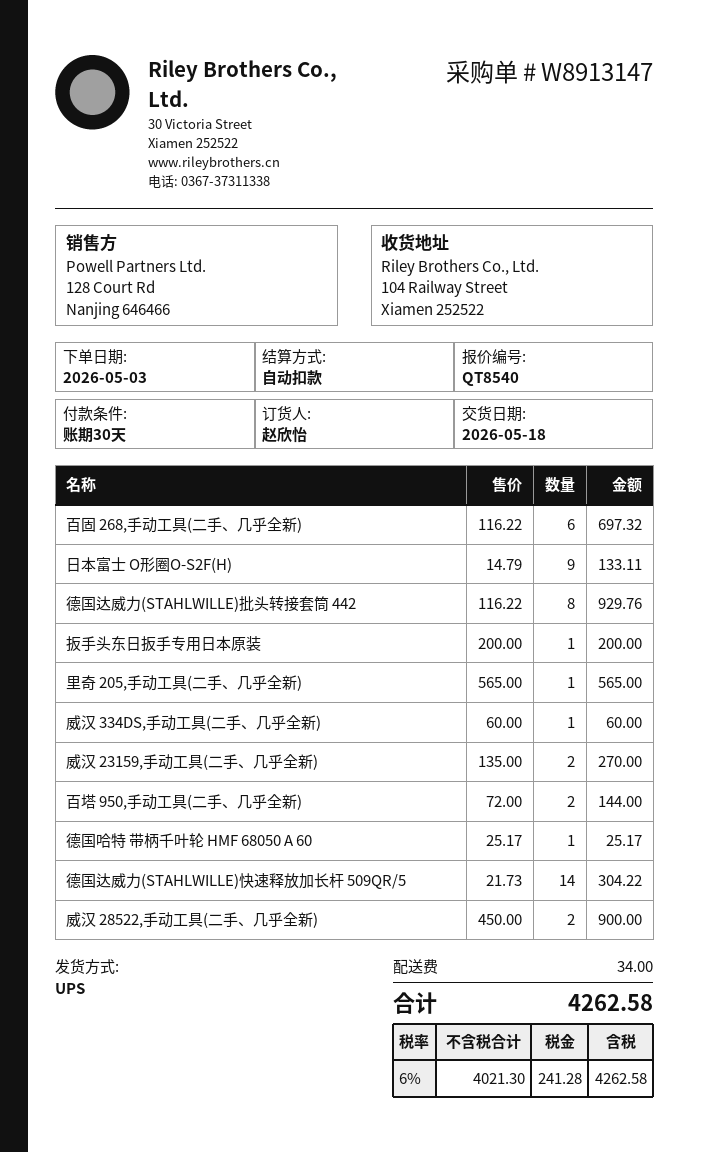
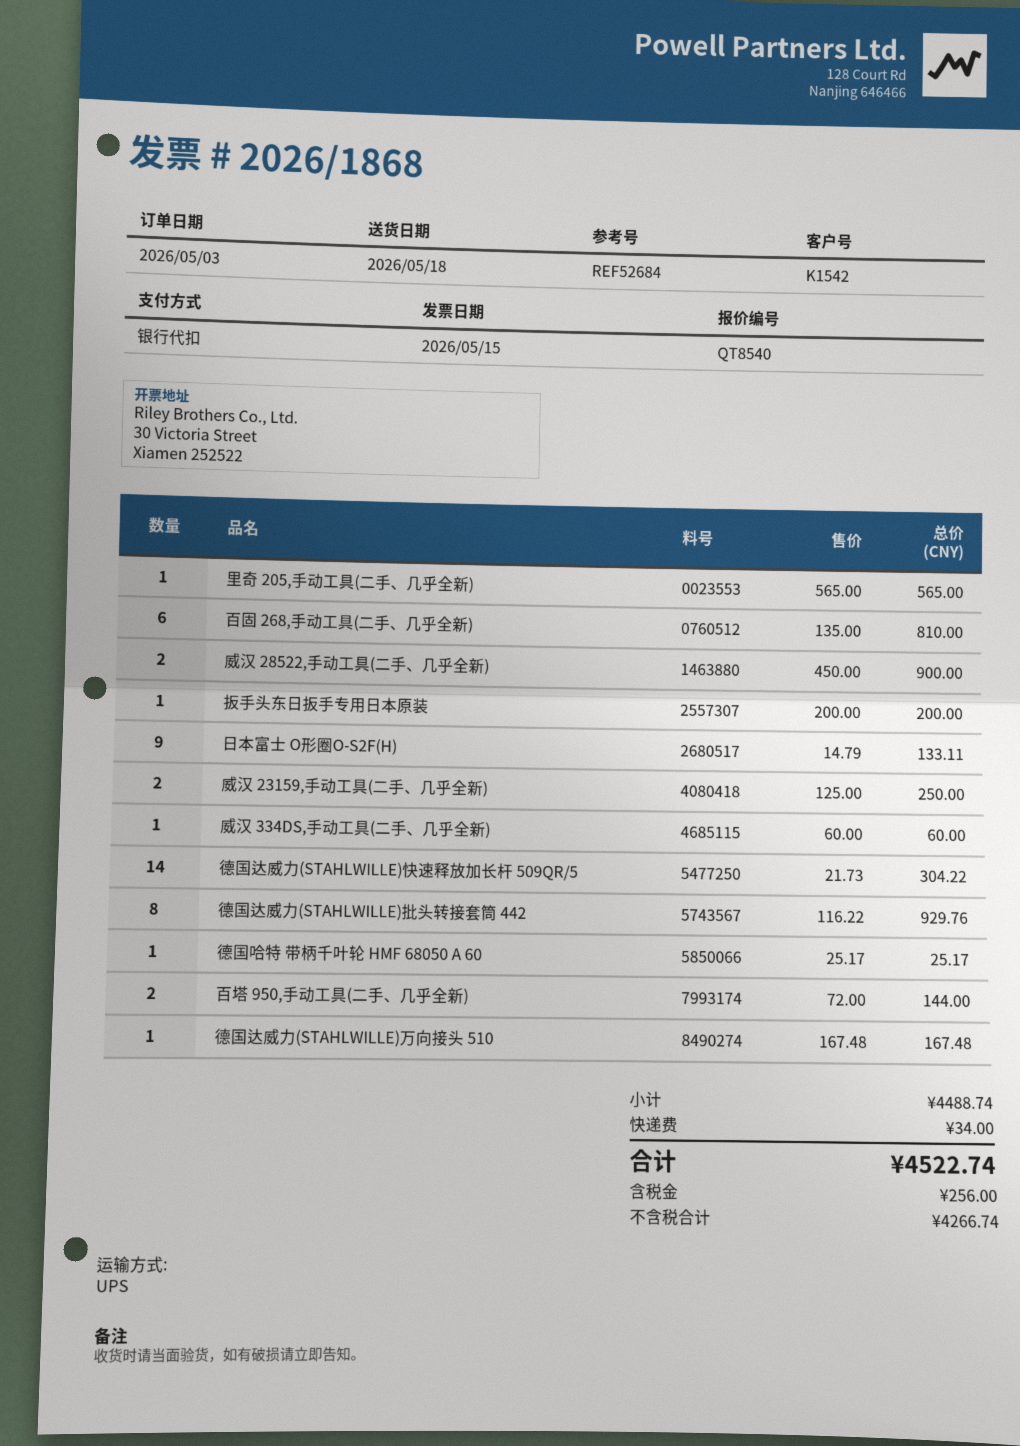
百固 268,手动工具(二手、几乎全新): 6 x 116.22 = 697.32 -> 6 x 135.00 = 810.00
威汉 23159,手动工具(二手、几乎全新): 2 x 135.00 = 270.00 -> 2 x 125.00 = 250.00
德国达威力(STAHLWILLE)万向接头 510: none -> 1 x 167.48 = 167.48
net: 4021.30 -> 4266.74
tax: 241.28 -> 256.00
total: 4262.58 -> 4522.74

